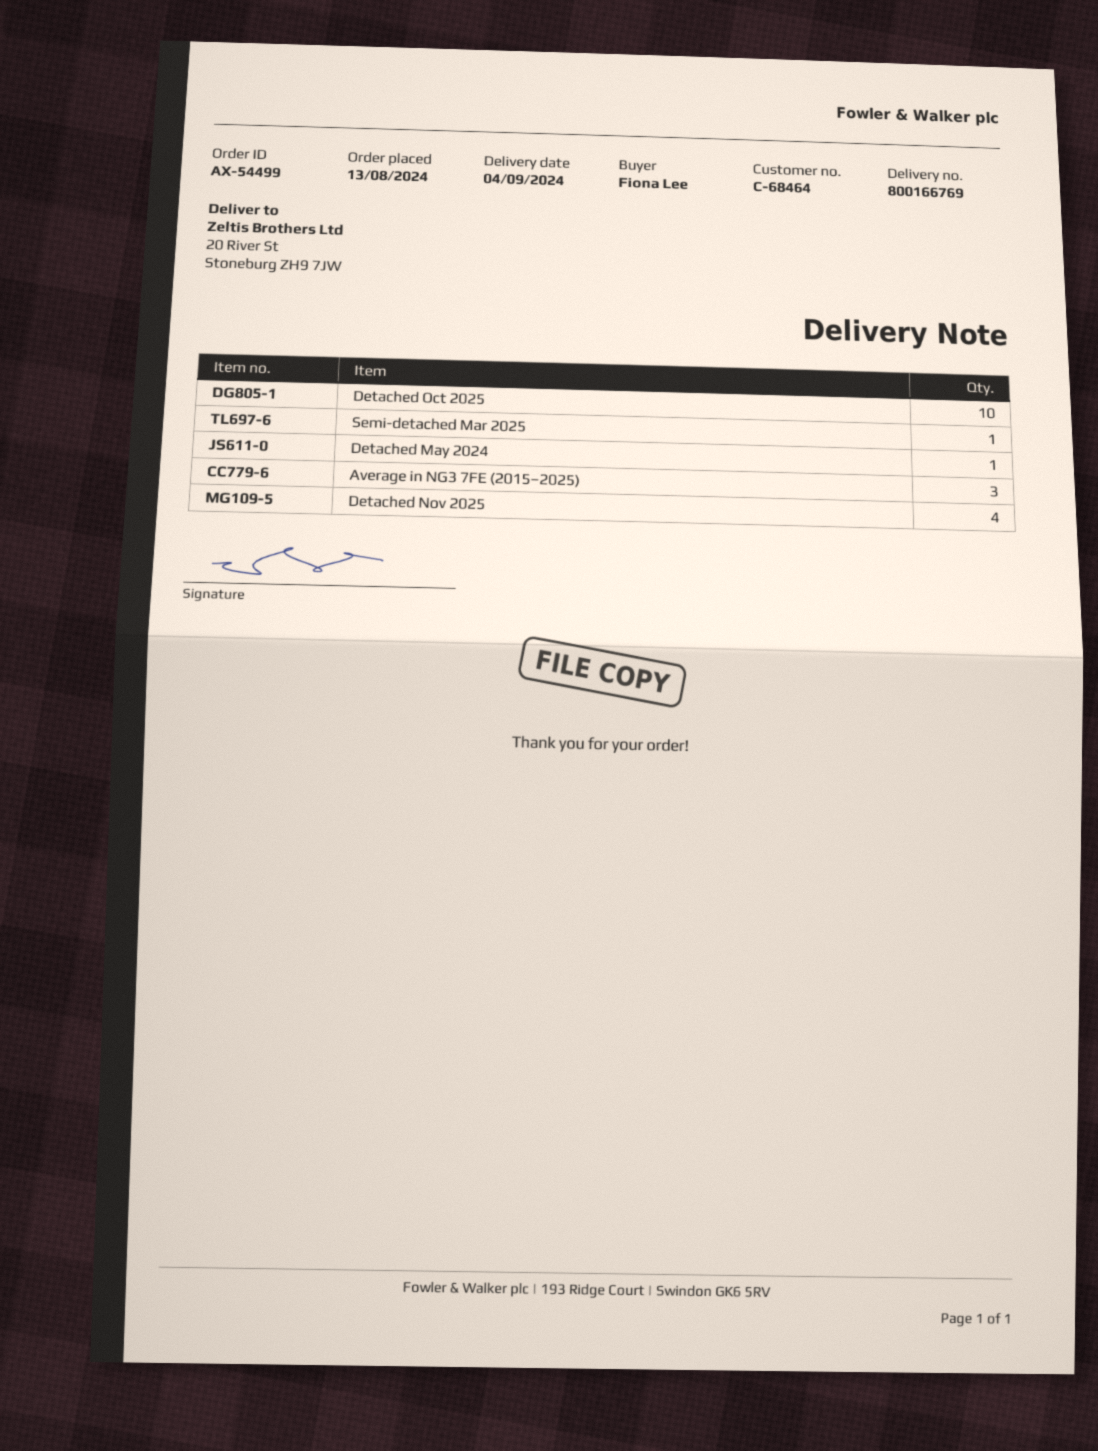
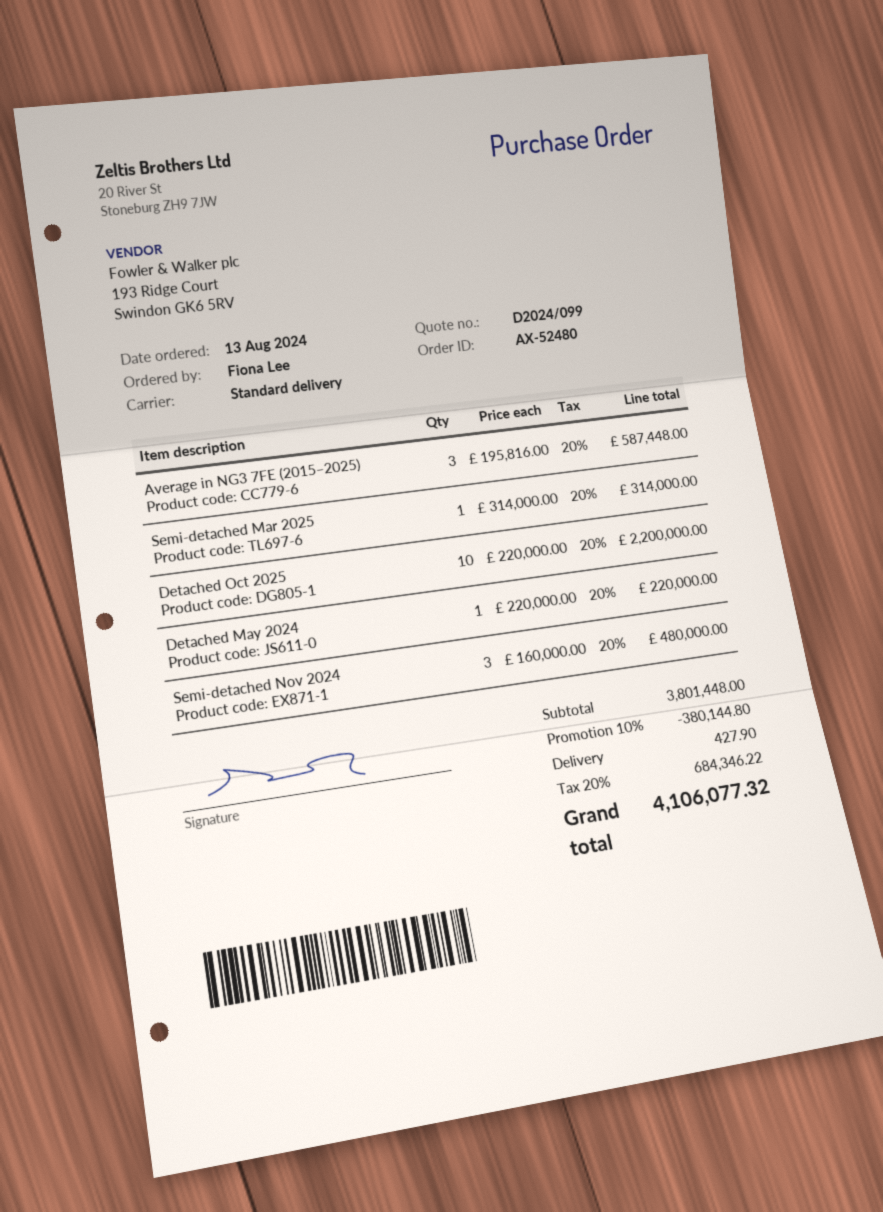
order number: AX-54499 -> AX-52480
Detached Nov 2025: 4 -> none
Semi-detached Nov 2024: none -> 3

